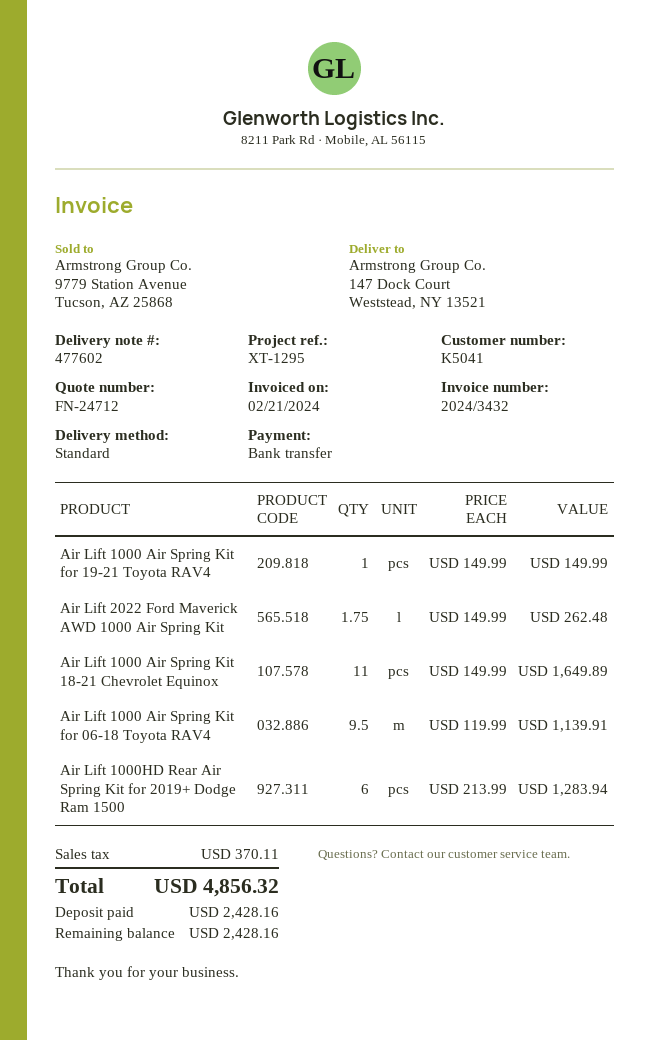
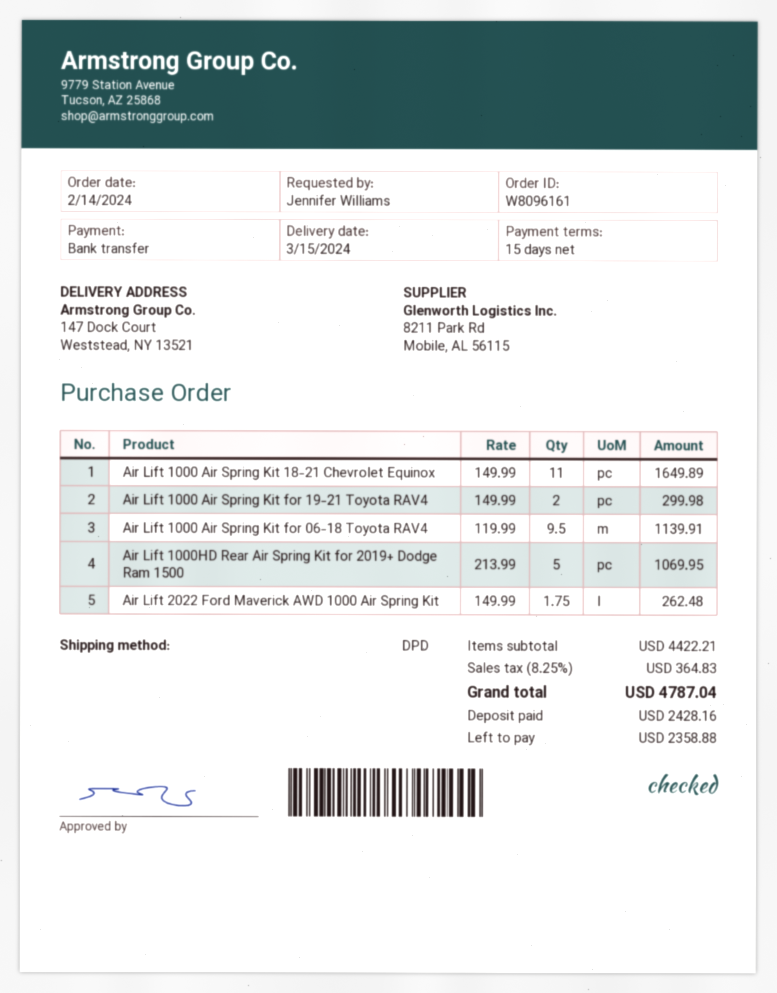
shipping method: standard -> DPD
Air Lift 1000 Air Spring Kit for 19-21 Toyota RAV4: 1 x 149.99 = 149.99 -> 2 x 149.99 = 299.98
Air Lift 1000HD Rear Air Spring Kit for 2019+ Dodge Ram 1500: 6 x 213.99 = 1283.94 -> 5 x 213.99 = 1069.95
tax: 370.11 -> 364.83
total: 4856.32 -> 4787.04
balance: 2428.16 -> 2358.88

